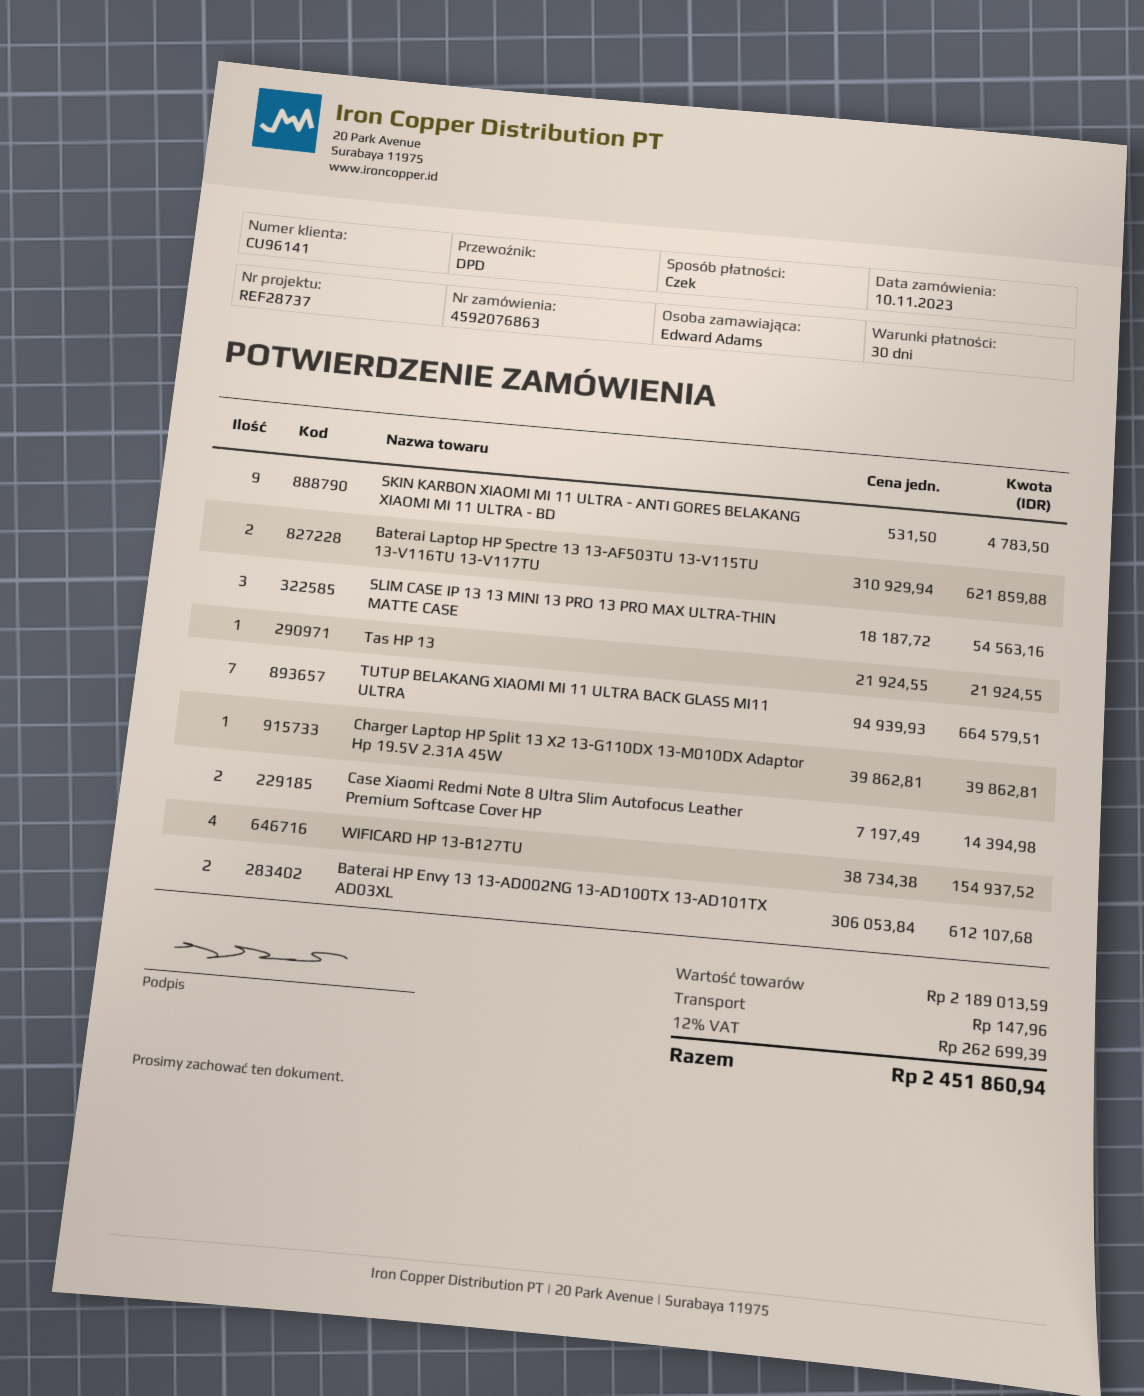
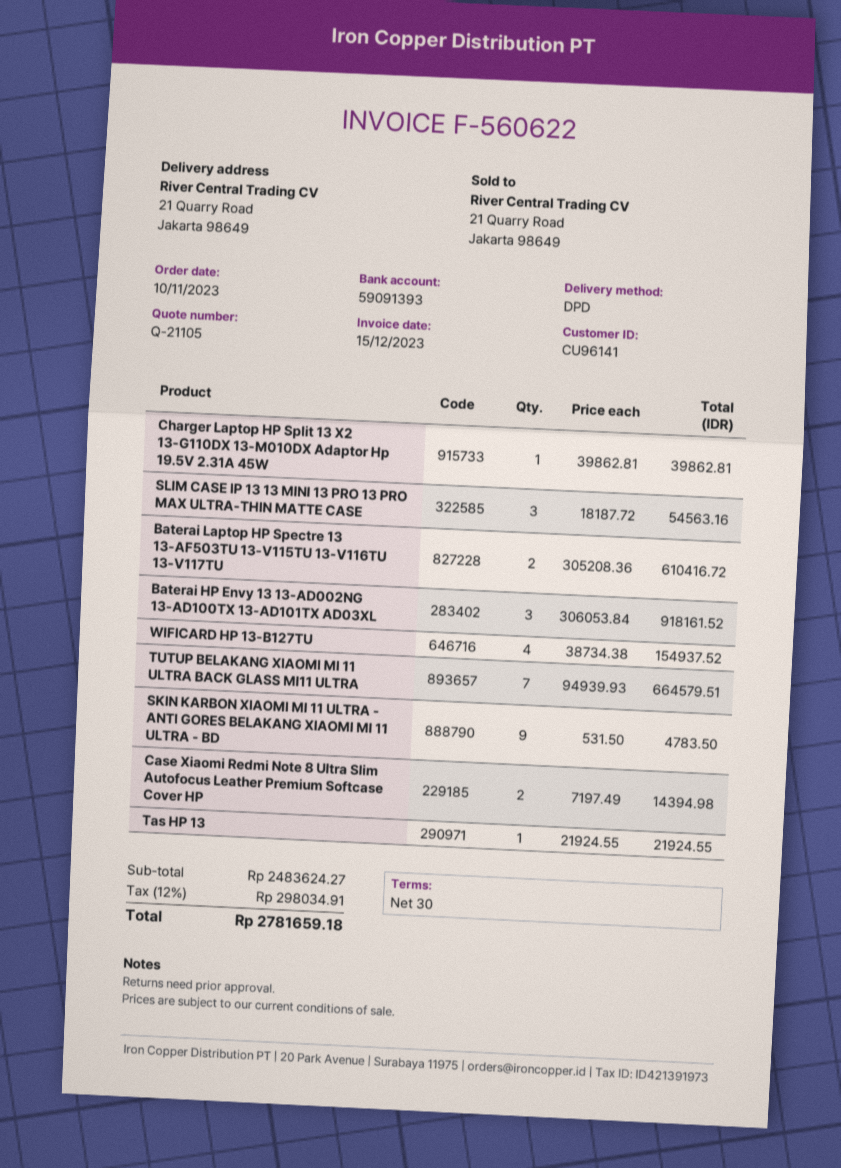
Baterai Laptop HP Spectre 13 13-AF503TU 13-V115TU 13-V116TU 13-V117TU: 2 x 310929.94 = 621859.88 -> 2 x 305208.36 = 610416.72
Baterai HP Envy 13 13-AD002NG 13-AD100TX 13-AD101TX AD03XL: 2 x 306053.84 = 612107.68 -> 3 x 306053.84 = 918161.52
subtotal: 2189013.59 -> 2483624.27
shipping: 147.96 -> none
tax: 12% = 262699.39 -> 12% = 298034.91
total: 2451860.94 -> 2781659.18

